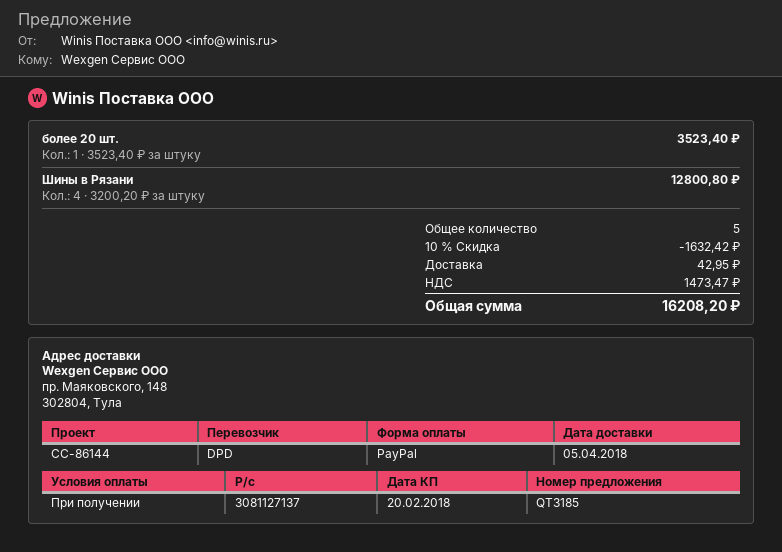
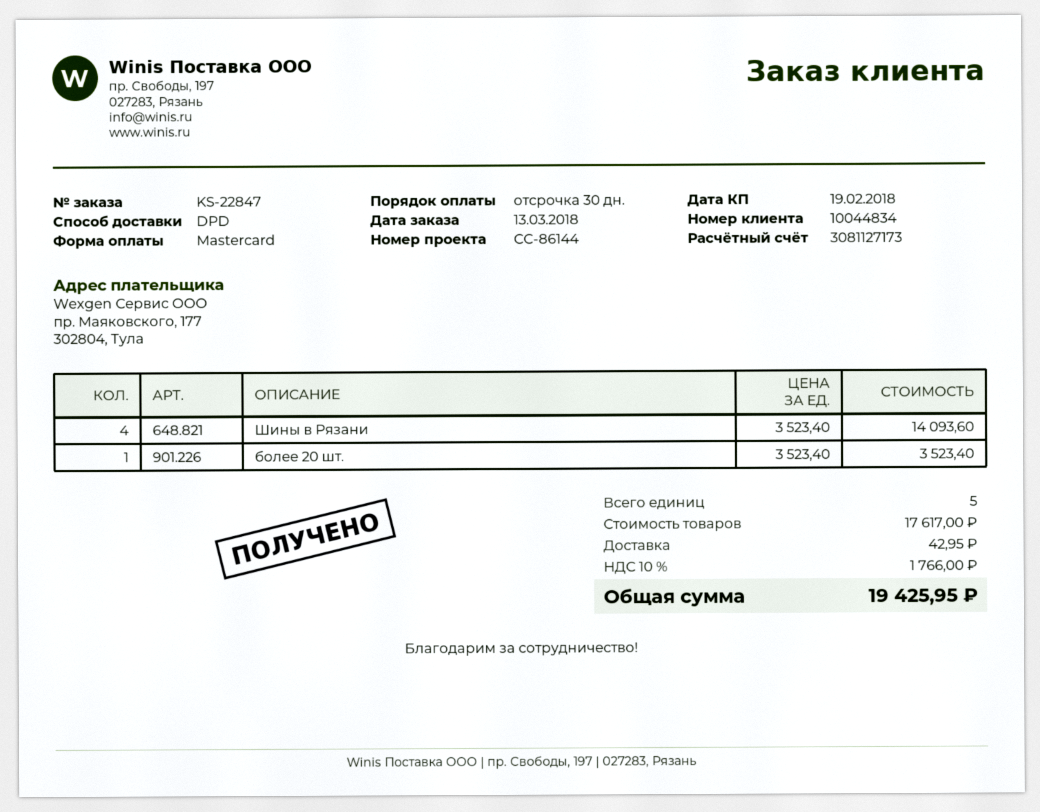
quote date: 2018-02-20 -> 2018-02-19
payment terms: on receipt -> 30 days
payment method: PayPal -> Mastercard
bank account: 3081127137 -> 3081127173
Шины в Рязани: 4 x 3200.20 = 12800.80 -> 4 x 3523.40 = 14093.60
discount: 10% = 1632.42 -> none
tax: 1473.47 -> 1766.00
total: 16208.20 -> 19425.95

